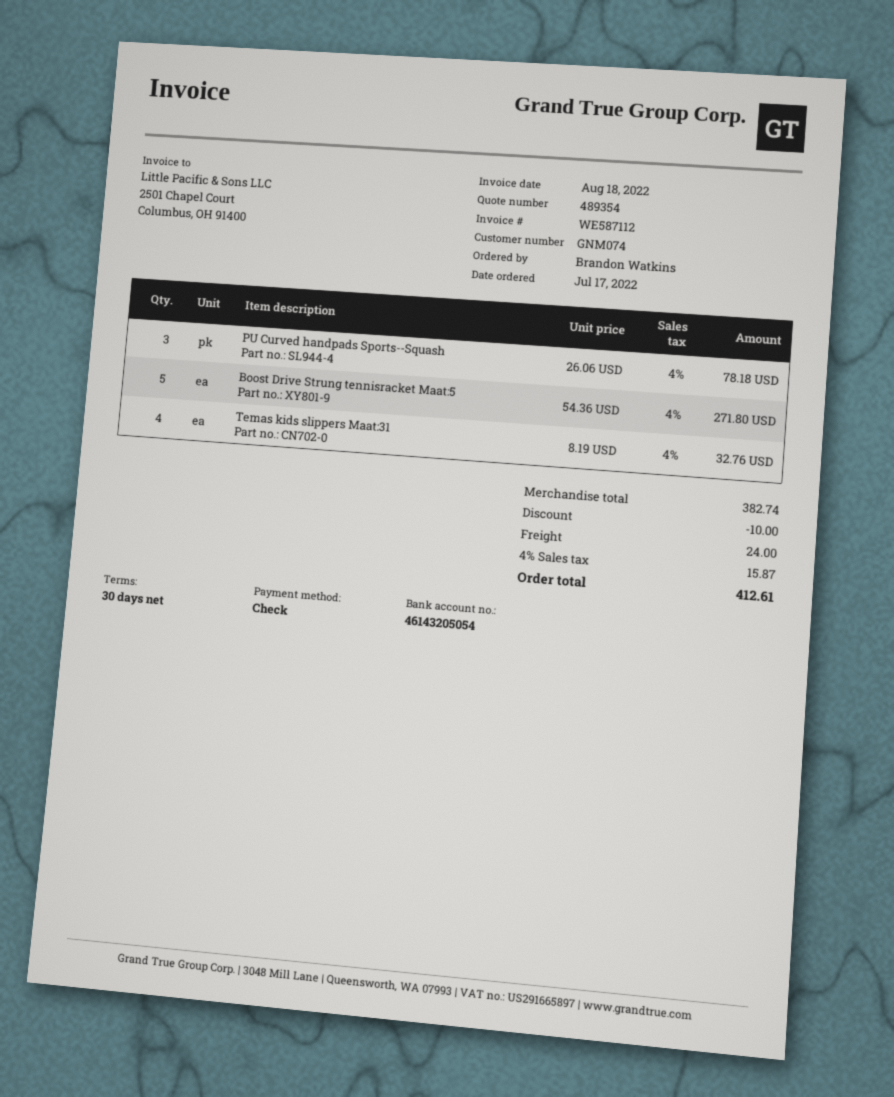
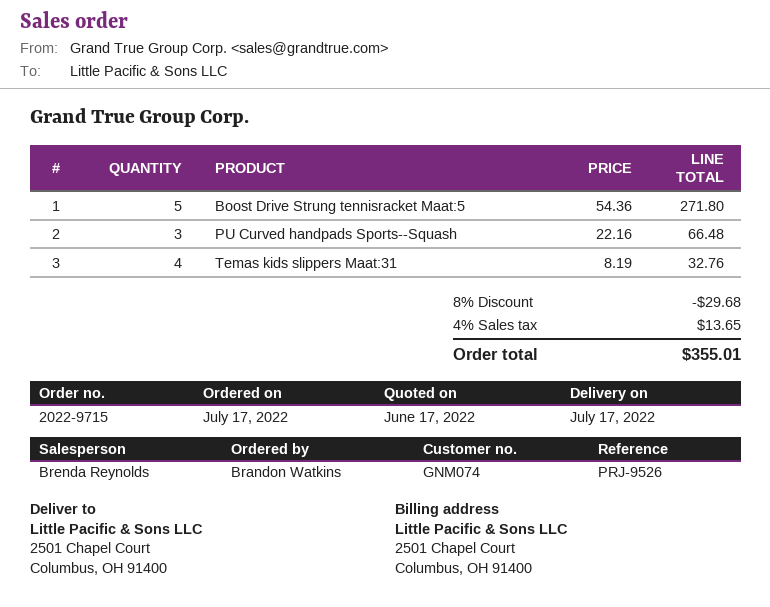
PU Curved handpads Sports--Squash: 3 x 26.06 = 78.18 -> 3 x 22.16 = 66.48
discount: 10.00 -> 29.68
shipping: 24.00 -> none
tax: 4% = 15.87 -> 4% = 13.65
total: 412.61 -> 355.01

